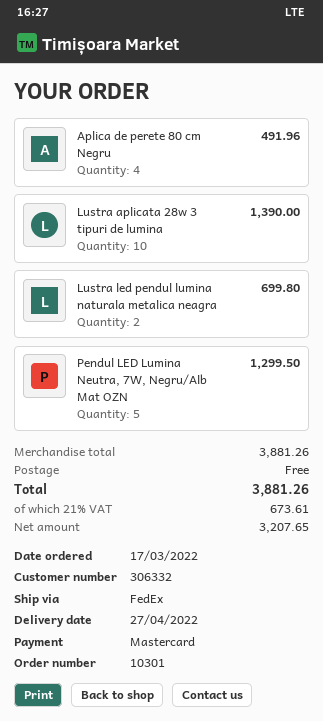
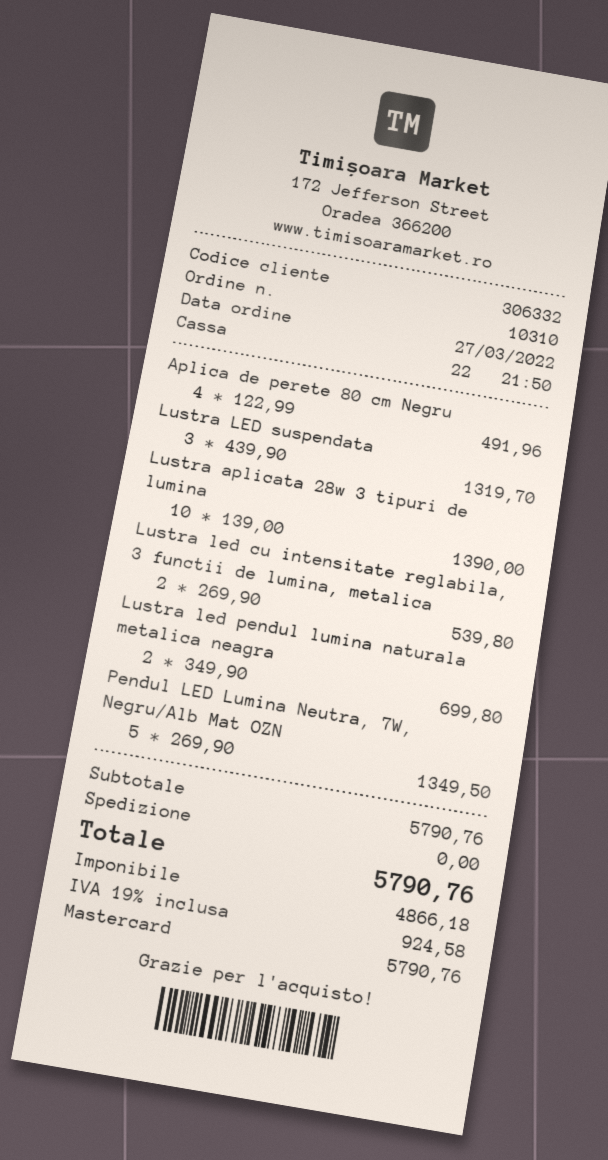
order number: 10301 -> 10310
order date: 2022-03-17 -> 2022-03-27
Pendul LED Lumina Neutra, 7W, Negru/Alb Mat OZN: 5 for 1299.50 -> 5 for 1349.50
Lustra LED suspendata: none -> 3 for 1319.70
Lustra led cu intensitate reglabila, 3 functii de lumina, metalica: none -> 2 for 539.80
subtotal: 3881.26 -> 5790.76
net: 3207.65 -> 4866.18
tax: 21% = 673.61 -> 19% = 924.58
total: 3881.26 -> 5790.76

